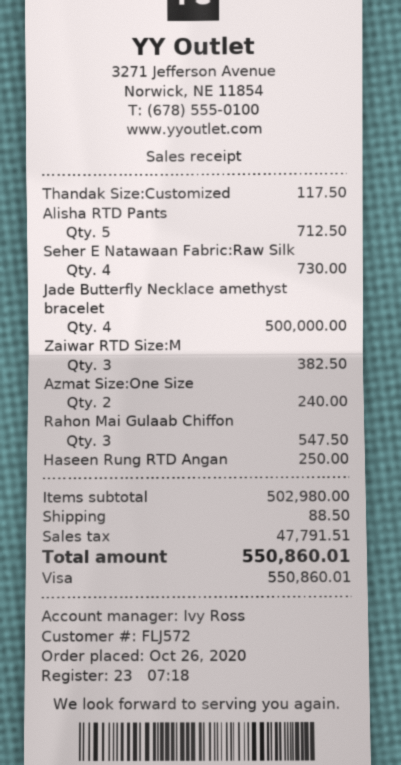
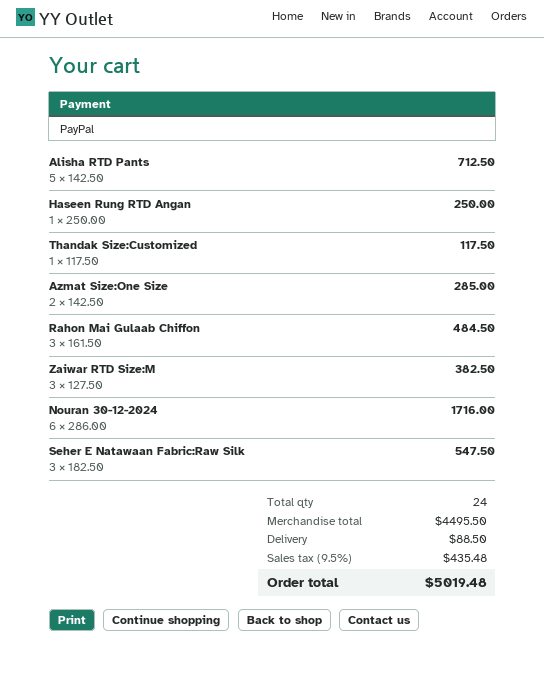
payment method: Visa -> PayPal
Seher E Natawaan Fabric:Raw Silk: 4 for 730.00 -> 3 for 547.50
Jade Butterfly Necklace amethyst bracelet: 4 for 500000.00 -> none
Azmat Size:One Size: 2 for 240.00 -> 2 for 285.00
Rahon Mai Gulaab Chiffon: 3 for 547.50 -> 3 for 484.50
Nouran 30-12-2024: none -> 6 for 1716.00
subtotal: 502980.00 -> 4495.50
tax: 47791.51 -> 435.48
total: 550860.01 -> 5019.48

